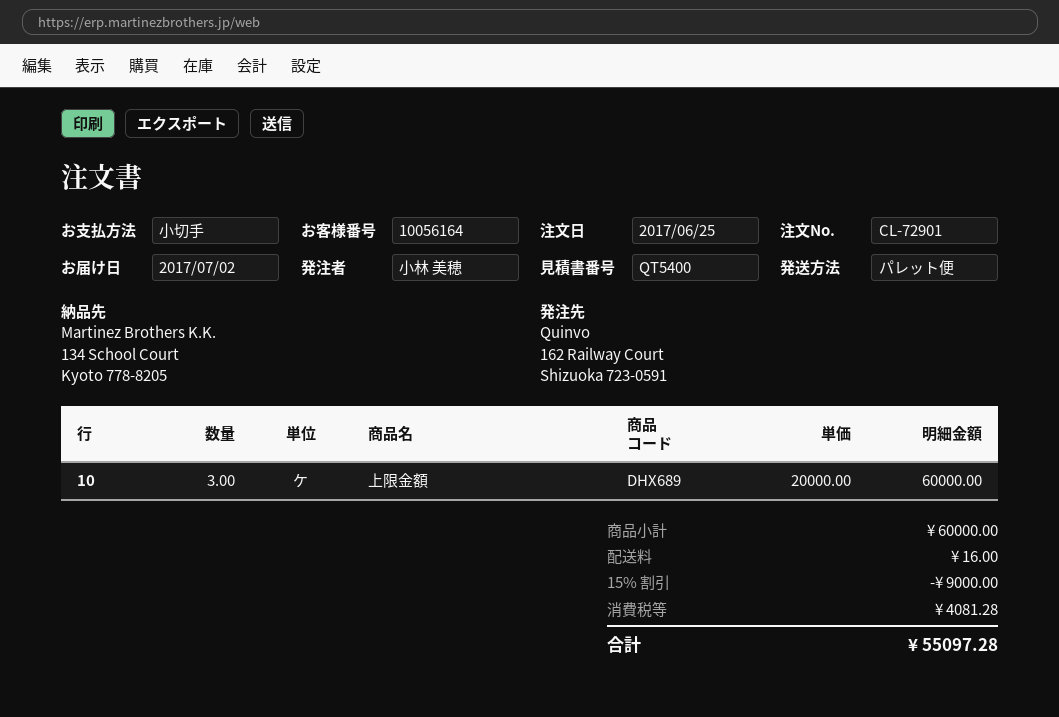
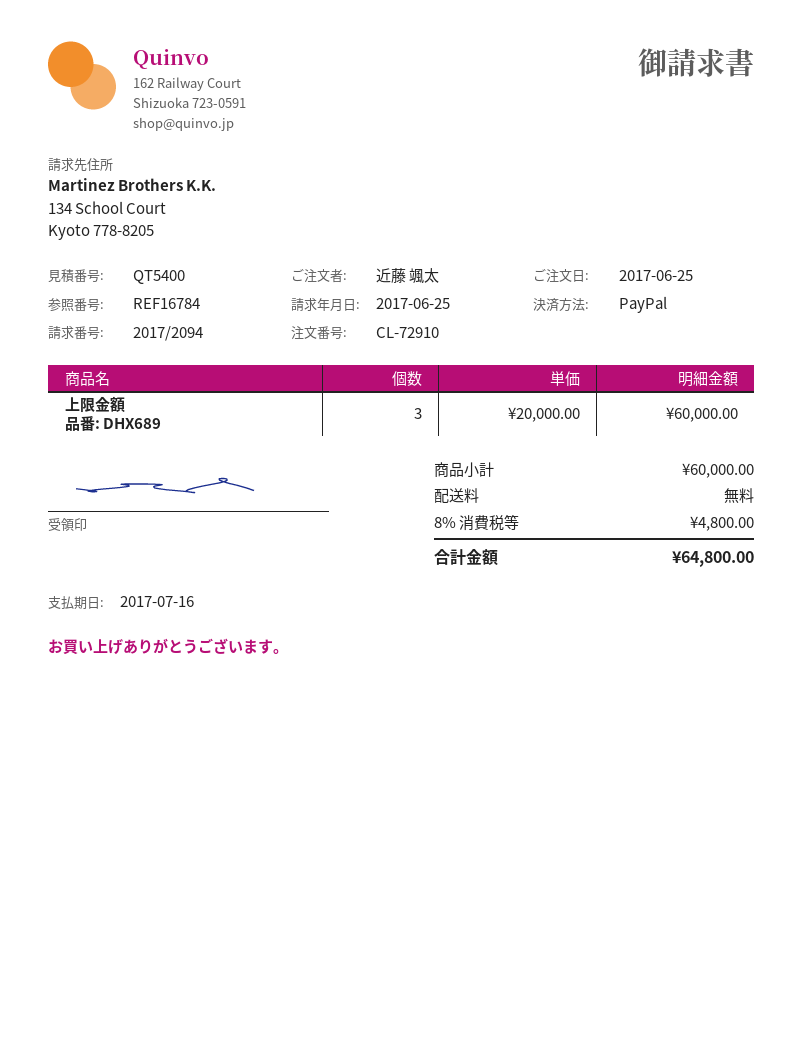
order number: CL-72901 -> CL-72910
ordered by: 小林 美穂 -> 近藤 颯太
payment method: cheque -> PayPal
discount: 15% = 9000.00 -> none
shipping: 16.00 -> 0.00
tax: 4081.28 -> 4800.00
total: 55097.28 -> 64800.00

